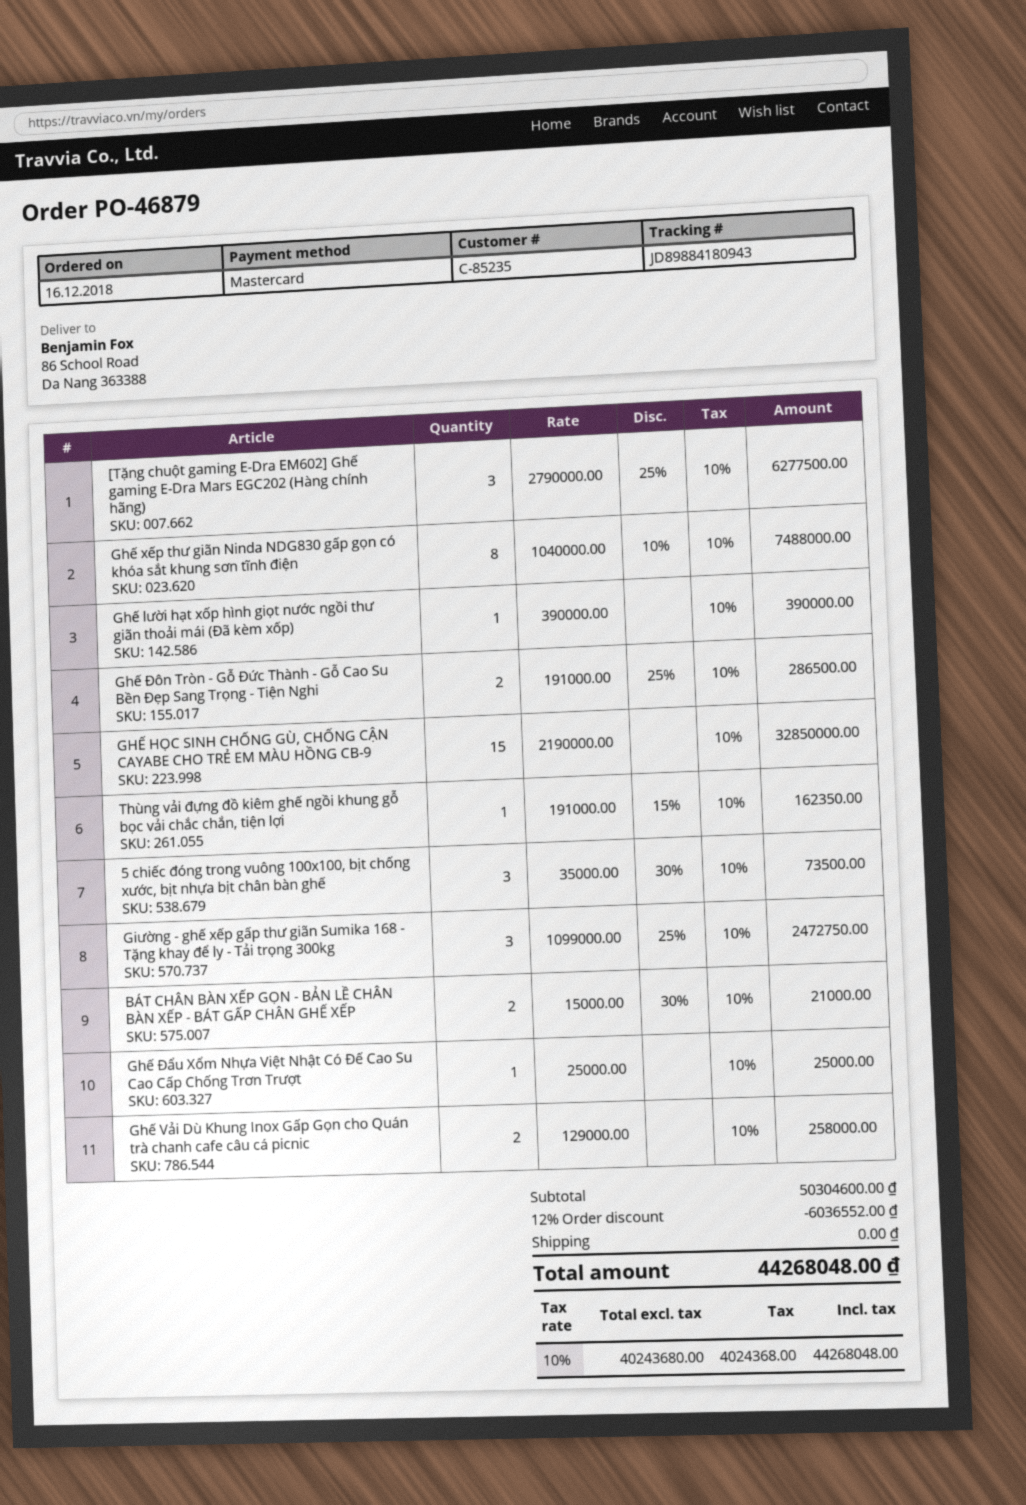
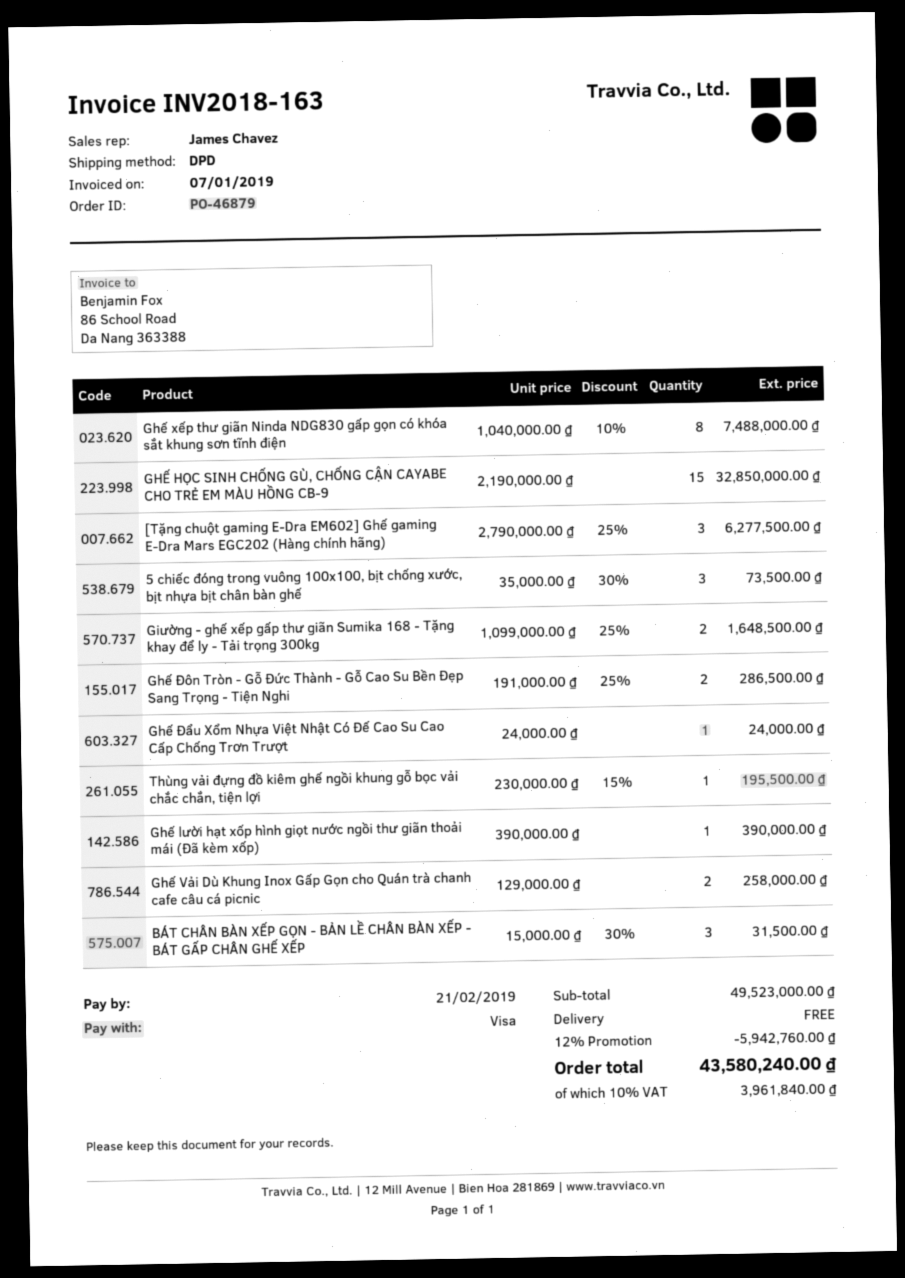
payment method: Mastercard -> Visa
Thùng vải đựng đồ kiêm ghế ngồi khung gỗ bọc vải chắc chắn, tiện lợi: 1 x 191000.00 - 15% = 162350.00 -> 1 x 230000.00 - 15% = 195500.00
Giường - ghế xếp gấp thư giãn Sumika 168 - Tặng khay để ly - Tải trọng 300kg: 3 x 1099000.00 - 25% = 2472750.00 -> 2 x 1099000.00 - 25% = 1648500.00
BÁT CHÂN BÀN XẾP GỌN - BẢN LỀ CHÂN BÀN XẾP - BÁT GẤP CHÂN GHẾ XẾP: 2 x 15000.00 - 30% = 21000.00 -> 3 x 15000.00 - 30% = 31500.00
Ghế Đẩu Xổm Nhựa Việt Nhật Có Đế Cao Su Cao Cấp Chống Trơn Trượt: 1 x 25000.00 = 25000.00 -> 1 x 24000.00 = 24000.00
subtotal: 50304600.00 -> 49523000.00
discount: 12% = 6036552.00 -> 12% = 5942760.00
tax: 10% = 4024368.00 -> 10% = 3961840.00
total: 44268048.00 -> 43580240.00

